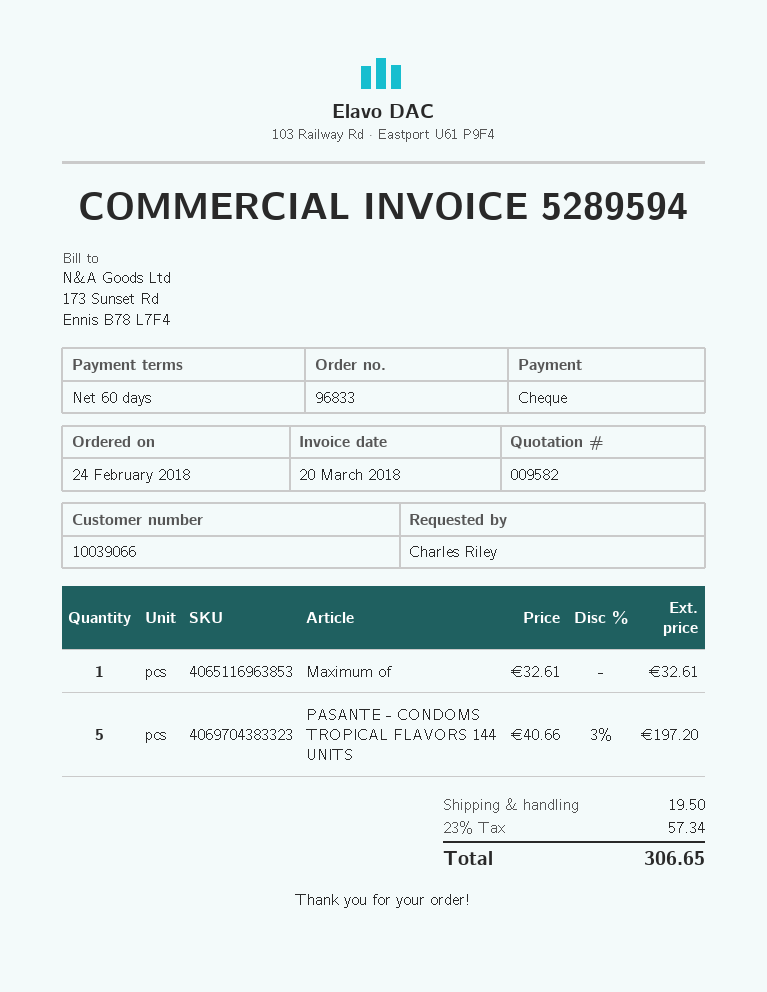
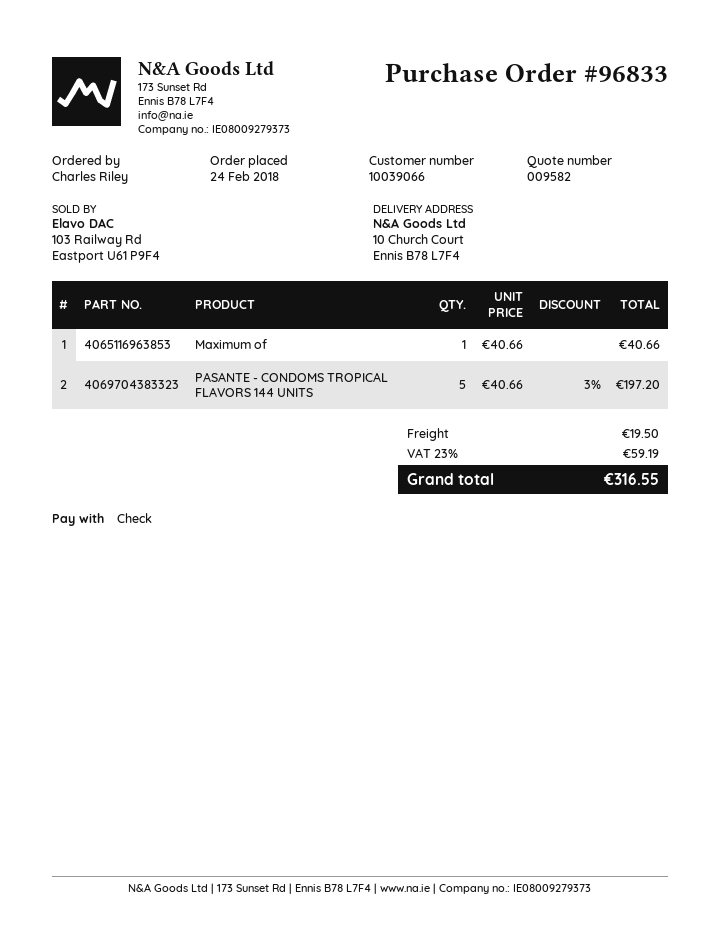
Maximum of: 1 x 32.61 = 32.61 -> 1 x 40.66 = 40.66
tax: 23% = 57.34 -> 23% = 59.19
total: 306.65 -> 316.55

